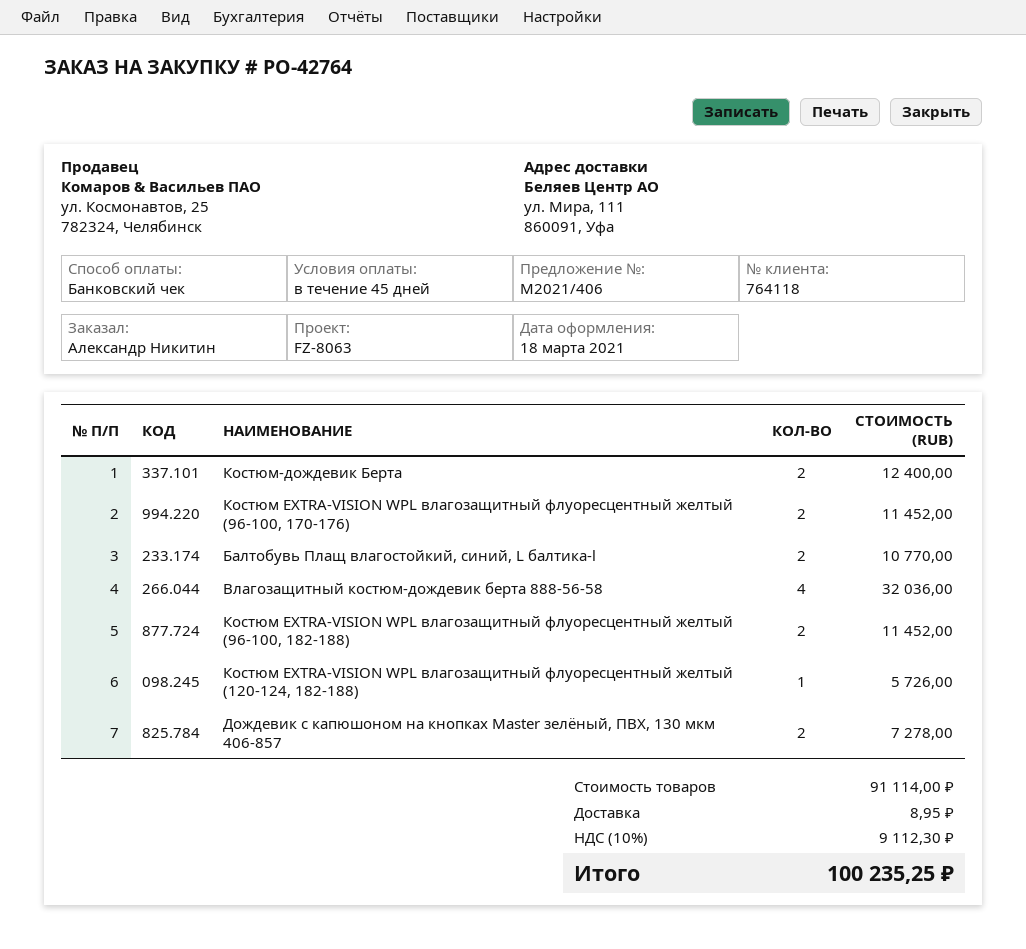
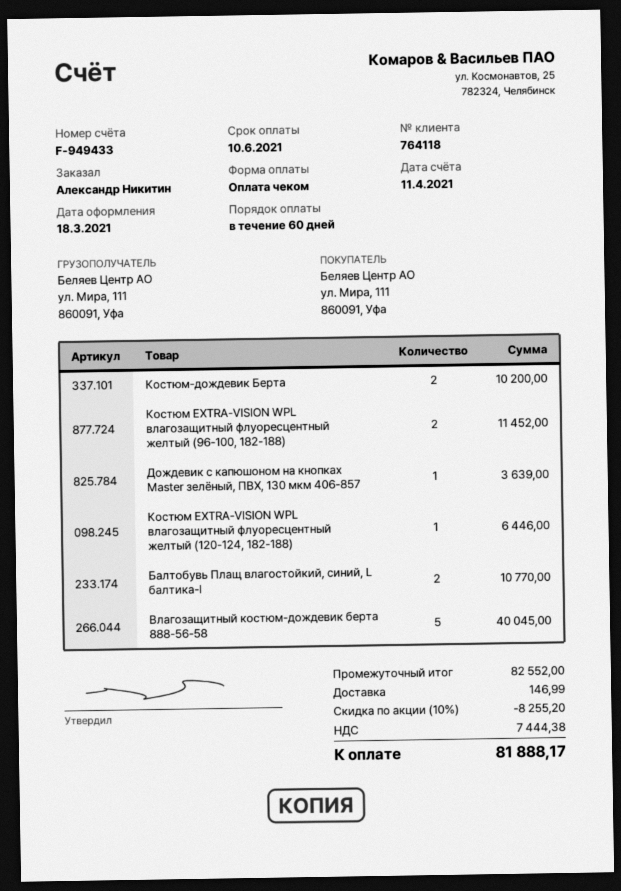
payment terms: 45 days -> 60 days
Костюм-дождевик Берта: 2 for 12400.00 -> 2 for 10200.00
Костюм EXTRA-VISION WPL влагозащитный флуоресцентный желтый (96-100, 170-176): 2 for 11452.00 -> none
Влагозащитный костюм-дождевик берта 888-56-58: 4 for 32036.00 -> 5 for 40045.00
Костюм EXTRA-VISION WPL влагозащитный флуоресцентный желтый (120-124, 182-188): 1 for 5726.00 -> 1 for 6446.00
Дождевик с капюшоном на кнопках Master зелёный, ПВХ, 130 мкм 406-857: 2 for 7278.00 -> 1 for 3639.00
subtotal: 91114.00 -> 82552.00
discount: none -> 10% = 8255.20
shipping: 8.95 -> 146.99
tax: 9112.30 -> 7444.38
total: 100235.25 -> 81888.17

